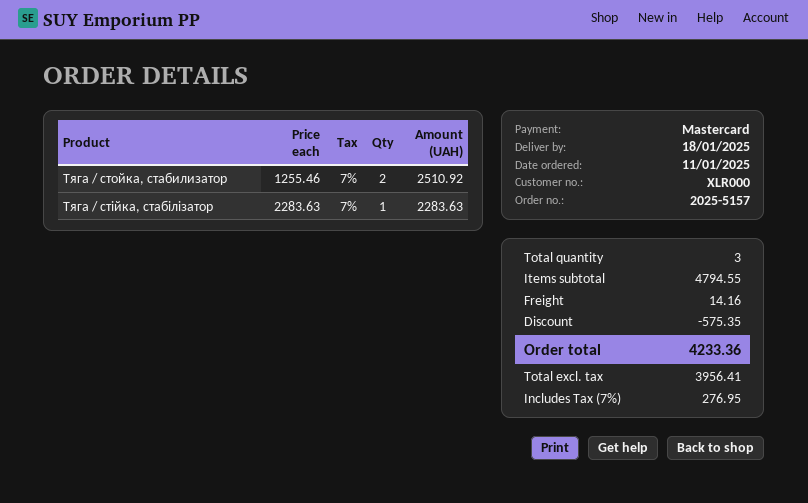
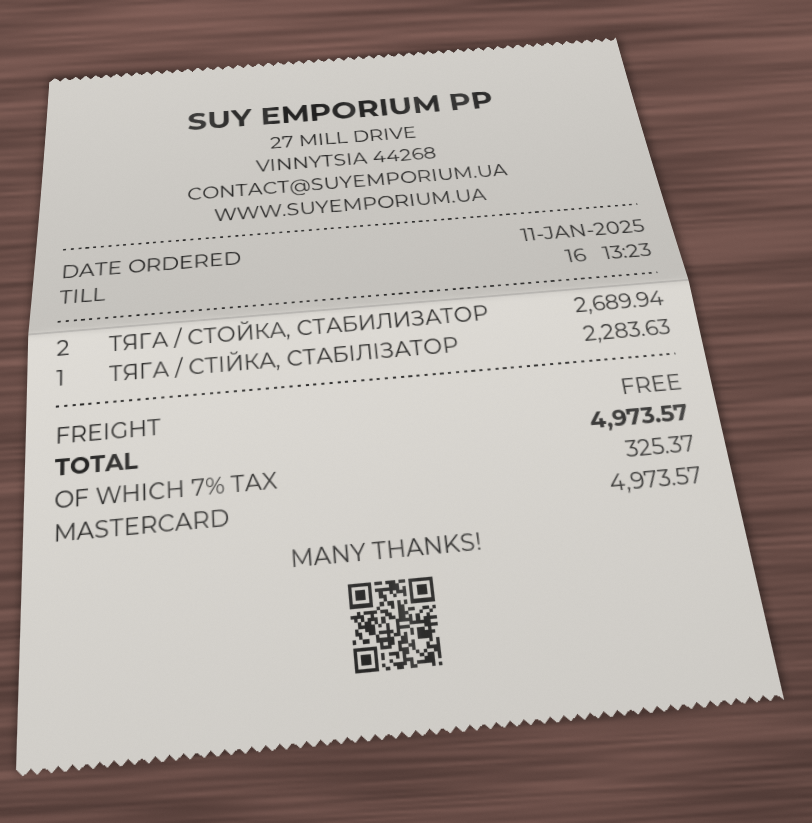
Тяга / стойка, стабилизатор: 2 for 2510.92 -> 2 for 2689.94
discount: 575.35 -> none
shipping: 14.16 -> 0.00
tax: 7% = 276.95 -> 7% = 325.37
total: 4233.36 -> 4973.57

